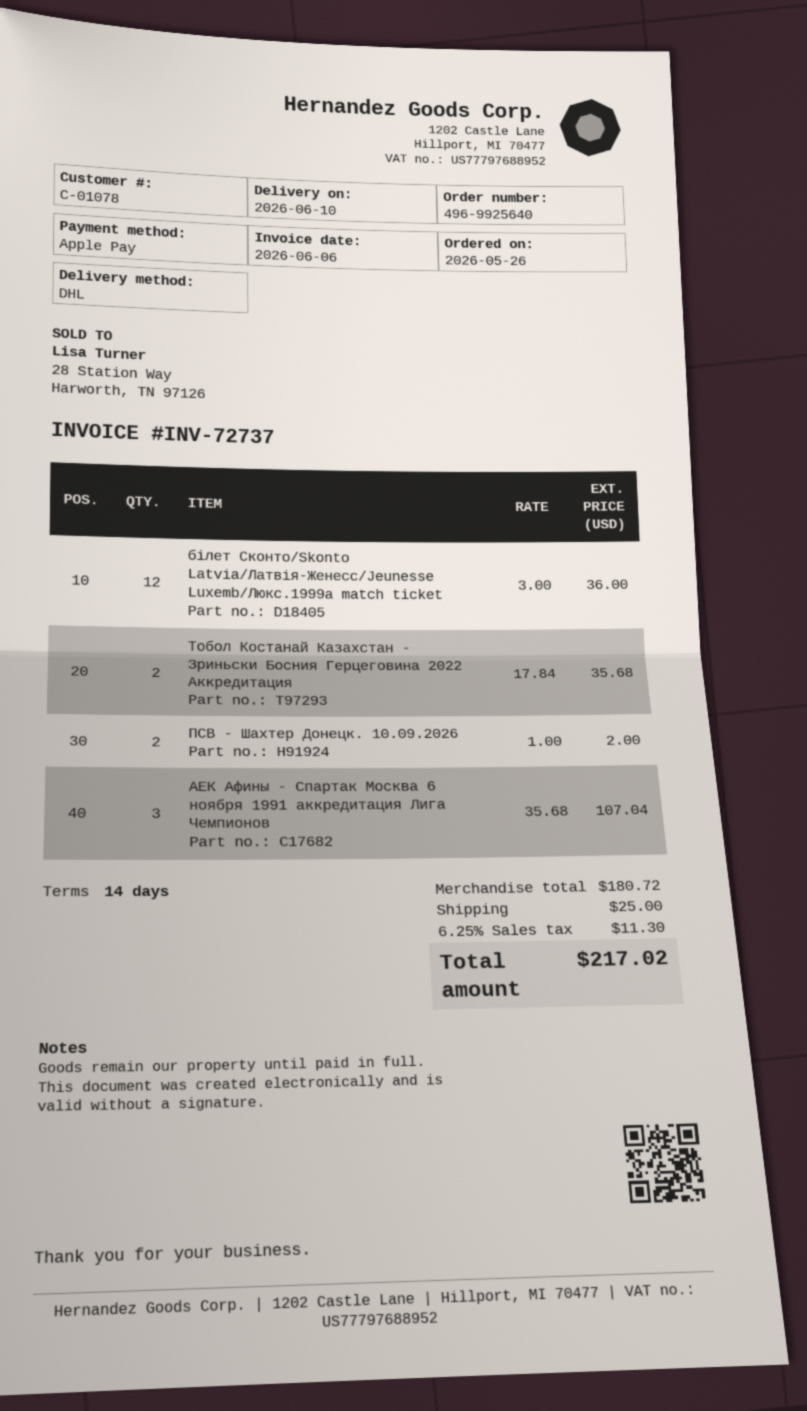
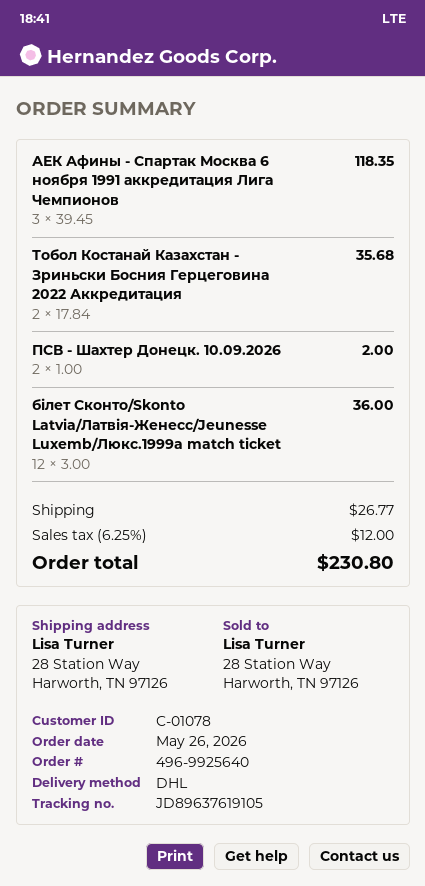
АЕК Афины - Спартак Москва 6 ноября 1991 аккредитация Лига Чемпионов: 3 x 35.68 = 107.04 -> 3 x 39.45 = 118.35
shipping: 25.00 -> 26.77
tax: 6.25% = 11.30 -> 6.25% = 12.00
total: 217.02 -> 230.80

